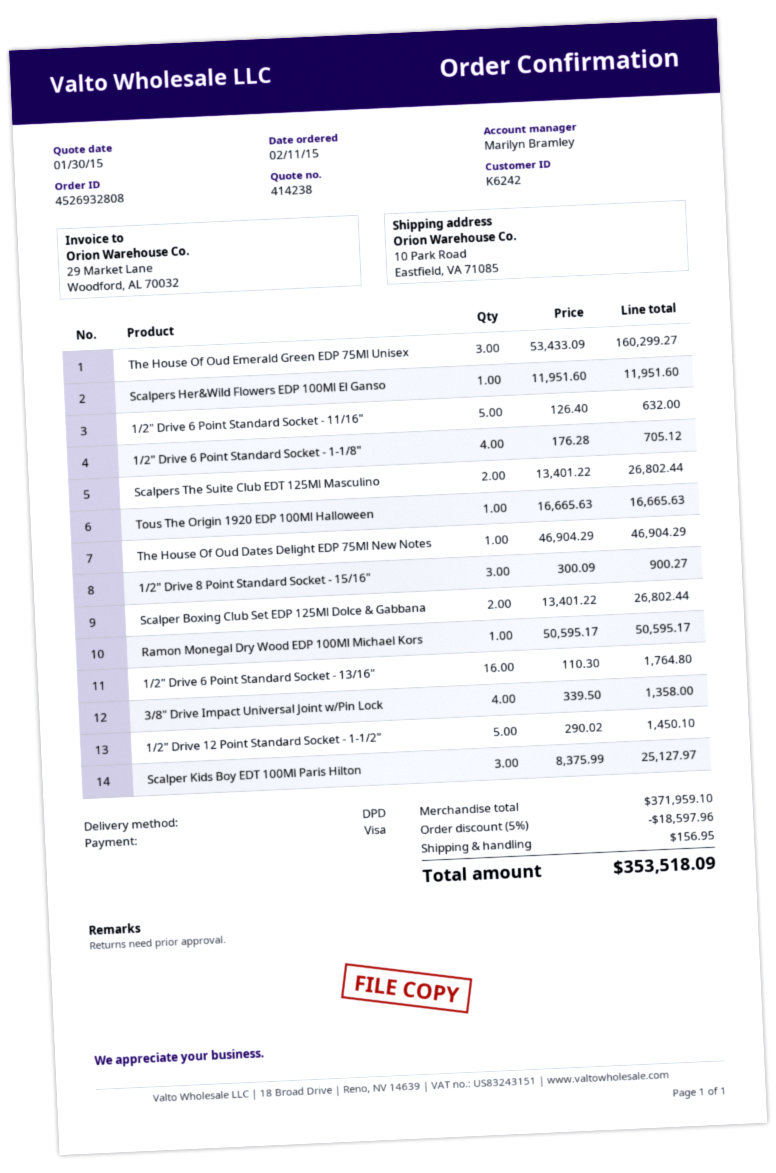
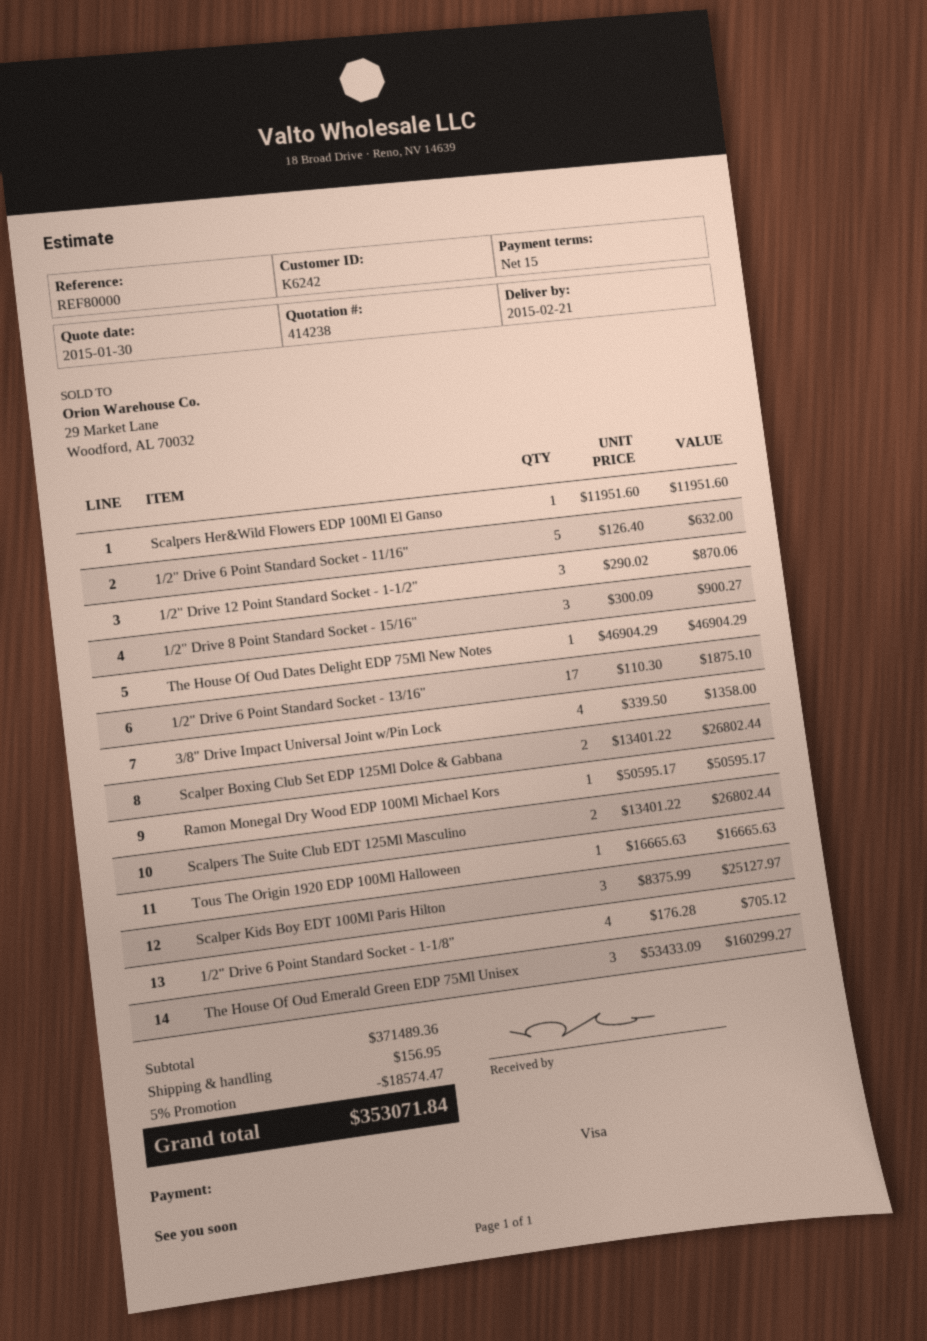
1/2" Drive 6 Point Standard Socket - 13/16": 16 x 110.30 = 1764.80 -> 17 x 110.30 = 1875.10
1/2" Drive 12 Point Standard Socket - 1-1/2": 5 x 290.02 = 1450.10 -> 3 x 290.02 = 870.06
subtotal: 371959.10 -> 371489.36
discount: 5% = 18597.96 -> 5% = 18574.47
total: 353518.09 -> 353071.84

